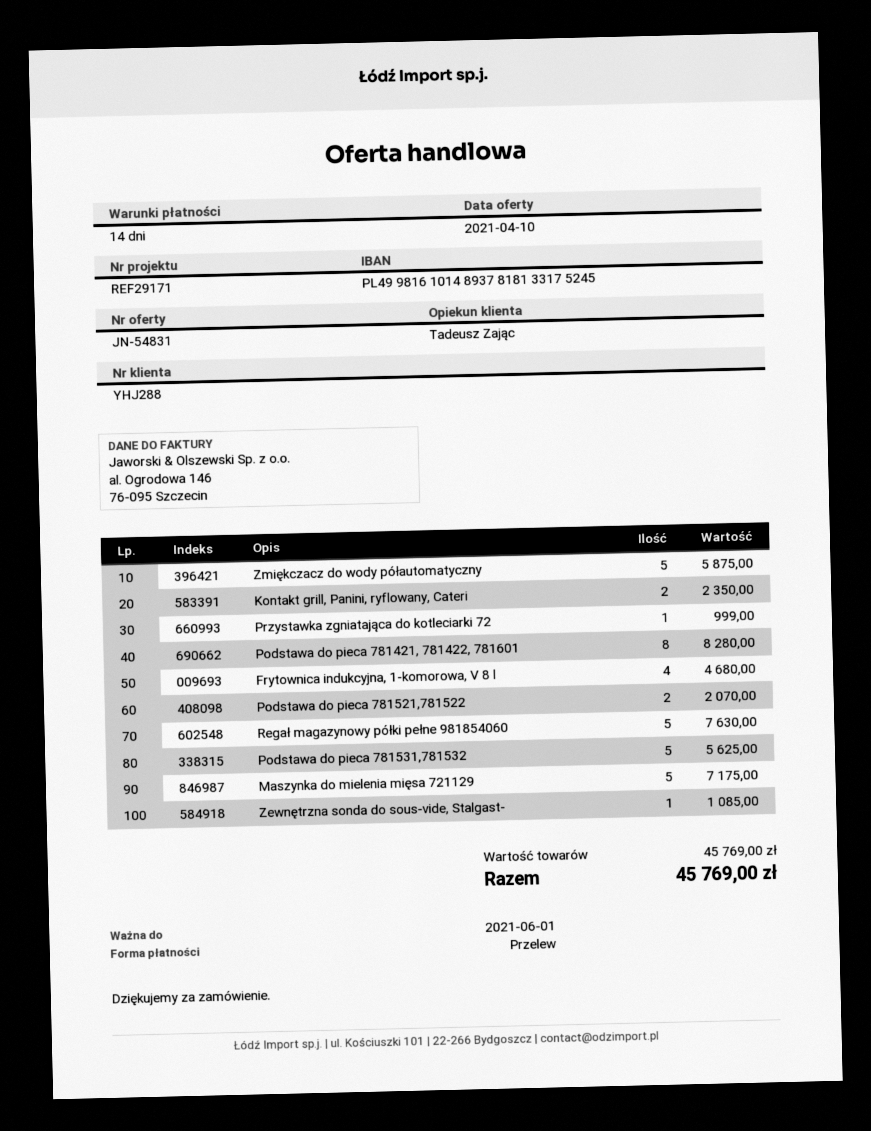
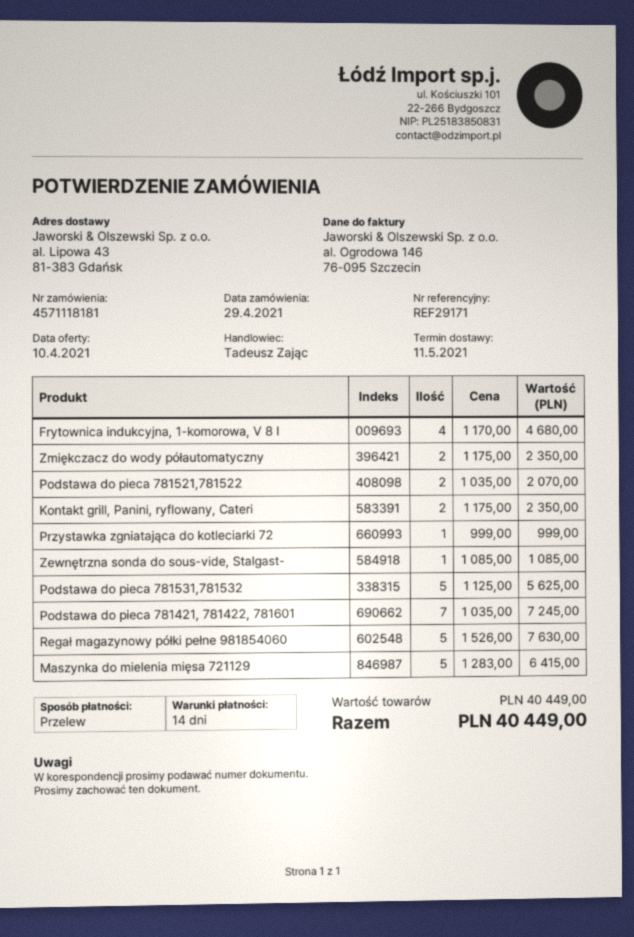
Zmiękczacz do wody półautomatyczny: 5 for 5875.00 -> 2 for 2350.00
Podstawa do pieca 781421, 781422, 781601: 8 for 8280.00 -> 7 for 7245.00
Maszynka do mielenia mięsa 721129: 5 for 7175.00 -> 5 for 6415.00
subtotal: 45769.00 -> 40449.00
total: 45769.00 -> 40449.00

